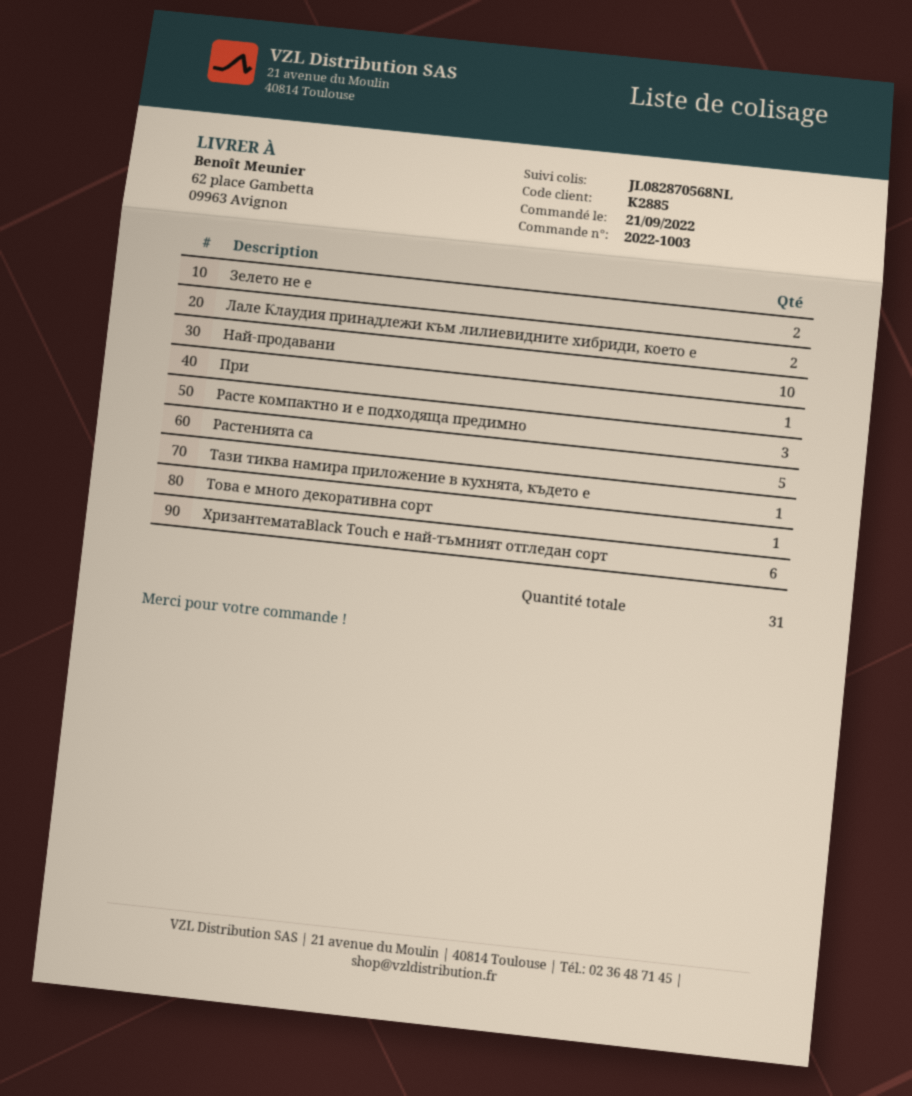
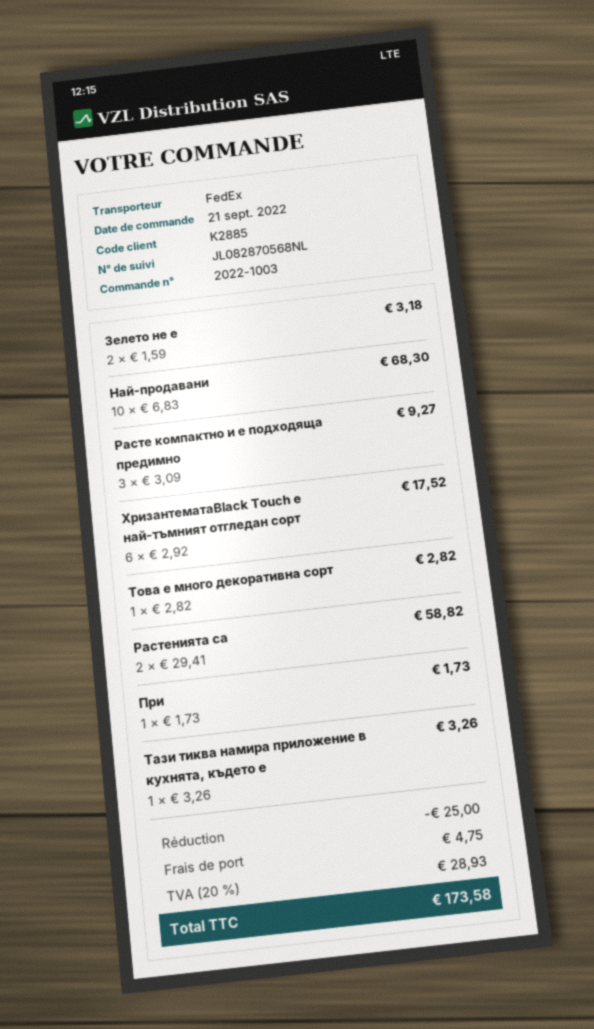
Лале Клаудия принадлежи към лилиевидните хибриди, което е: 2 -> none
Растенията са: 5 -> 2

